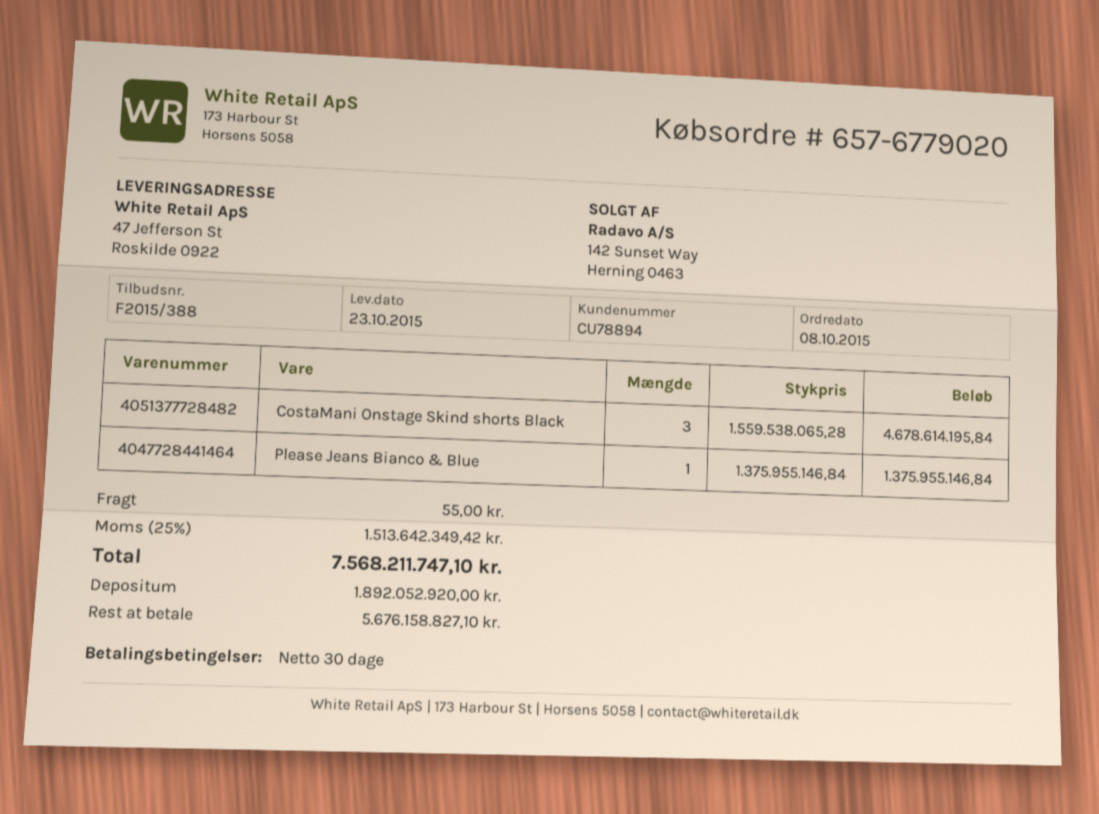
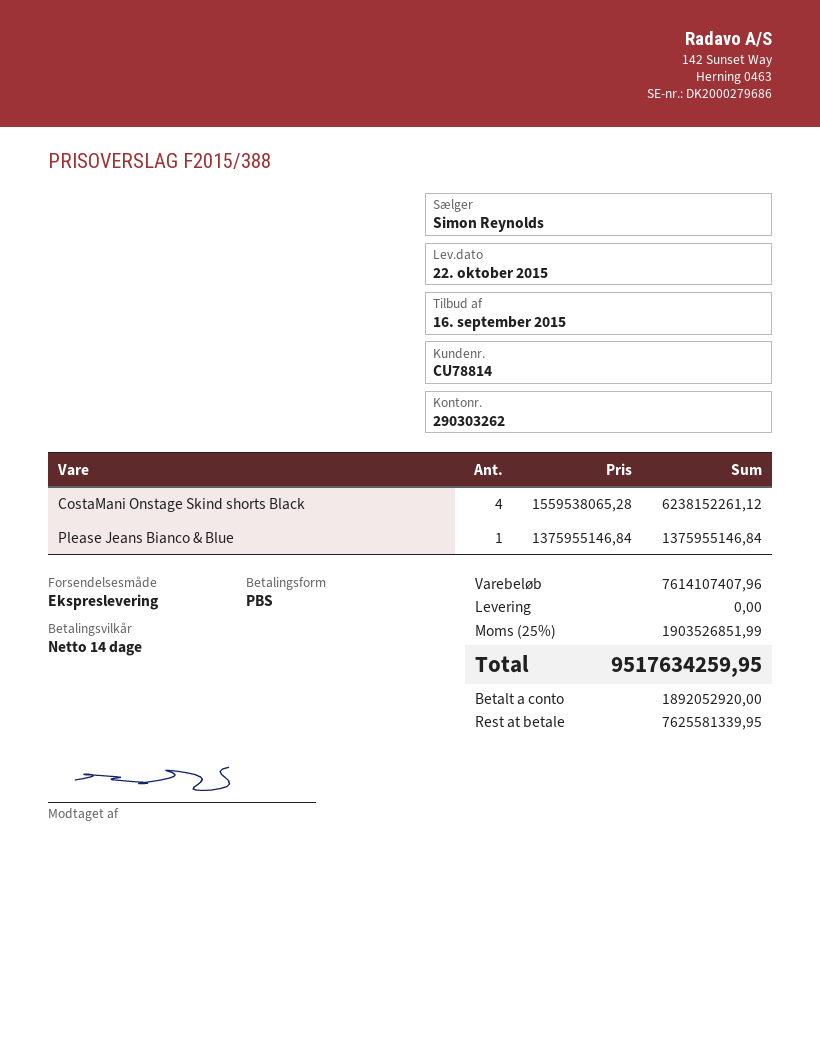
delivery date: 2015-10-23 -> 2015-10-22
payment terms: 30 days -> 14 days
customer number: CU78894 -> CU78814
CostaMani Onstage Skind shorts Black: 3 x 1559538065.28 = 4678614195.84 -> 4 x 1559538065.28 = 6238152261.12
shipping: 55.00 -> 0.00
tax: 25% = 1513642349.42 -> 25% = 1903526851.99
total: 7568211747.10 -> 9517634259.95
balance: 5676158827.10 -> 7625581339.95

